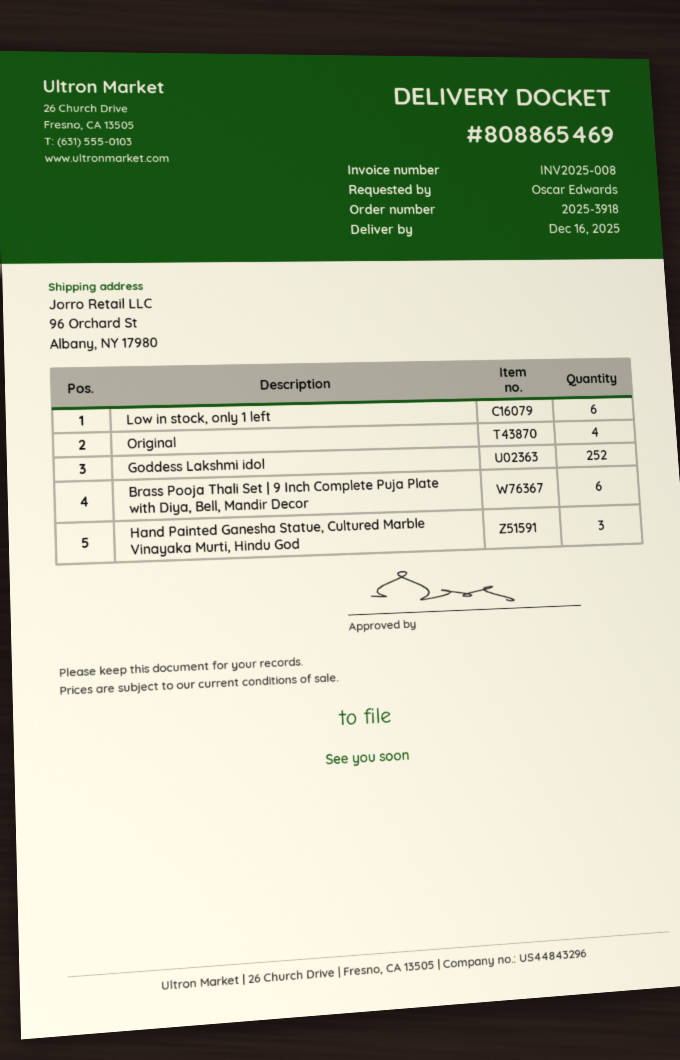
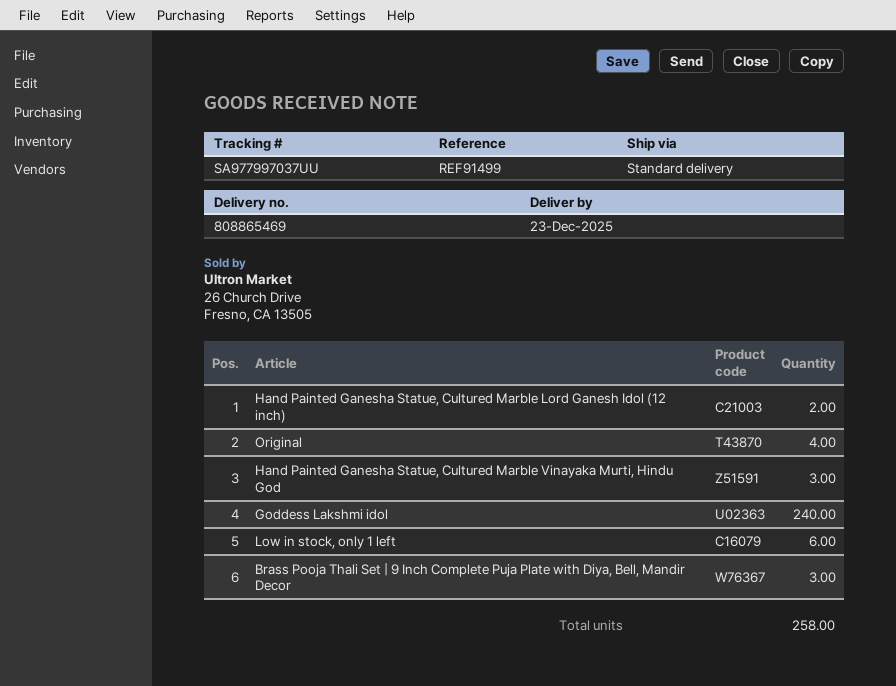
delivery date: 2025-12-16 -> 2025-12-23
Goddess Lakshmi idol: 252 -> 240
Brass Pooja Thali Set | 9 Inch Complete Puja Plate with Diya, Bell, Mandir Decor: 6 -> 3
Hand Painted Ganesha Statue, Cultured Marble Lord Ganesh Idol (12 inch): none -> 2

